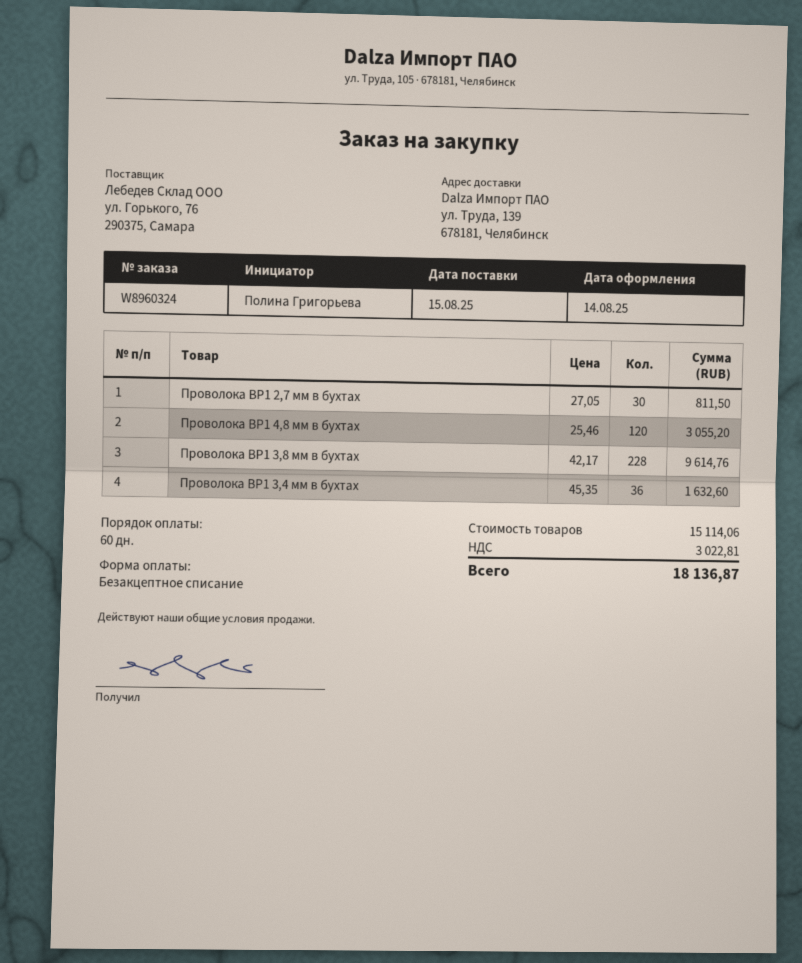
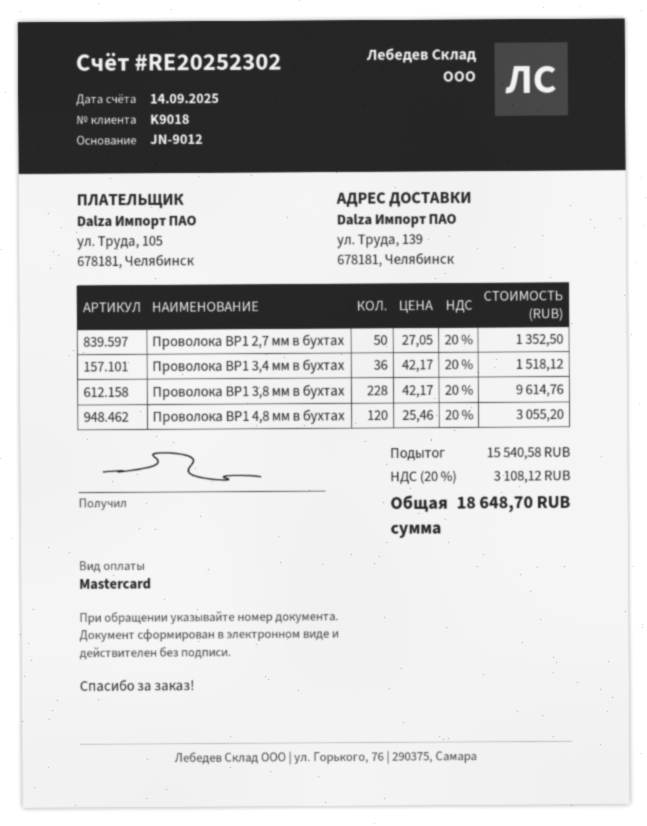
payment method: direct debit -> Mastercard
Проволока ВР1 2,7 мм в бухтах: 30 x 27.05 = 811.50 -> 50 x 27.05 = 1352.50
Проволока ВР1 3,4 мм в бухтах: 36 x 45.35 = 1632.60 -> 36 x 42.17 = 1518.12
subtotal: 15114.06 -> 15540.58
tax: 3022.81 -> 3108.12
total: 18136.87 -> 18648.70

